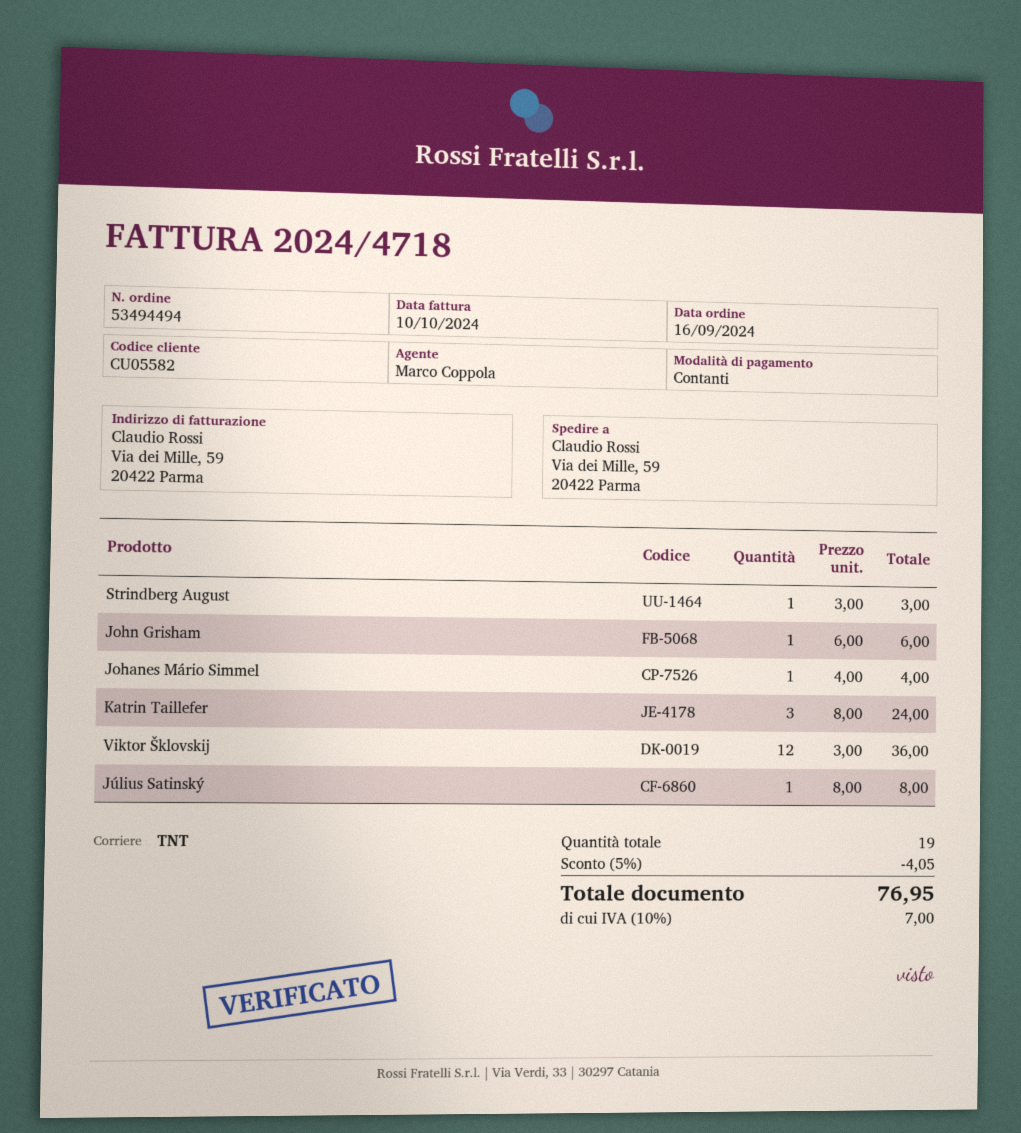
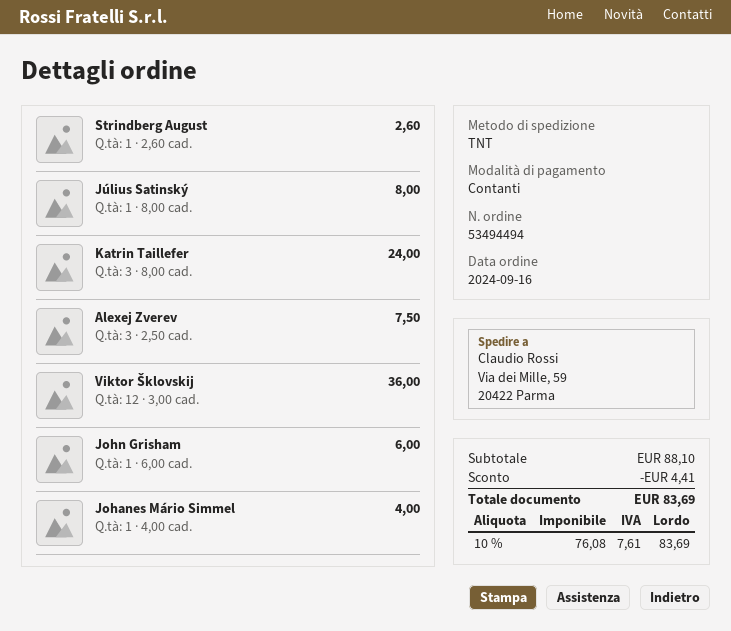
Strindberg August: 1 x 3.00 = 3.00 -> 1 x 2.60 = 2.60
Alexej Zverev: none -> 3 x 2.50 = 7.50
discount: 4.05 -> 4.41
tax: 10% = 7.00 -> 10% = 7.61
total: 76.95 -> 83.69

